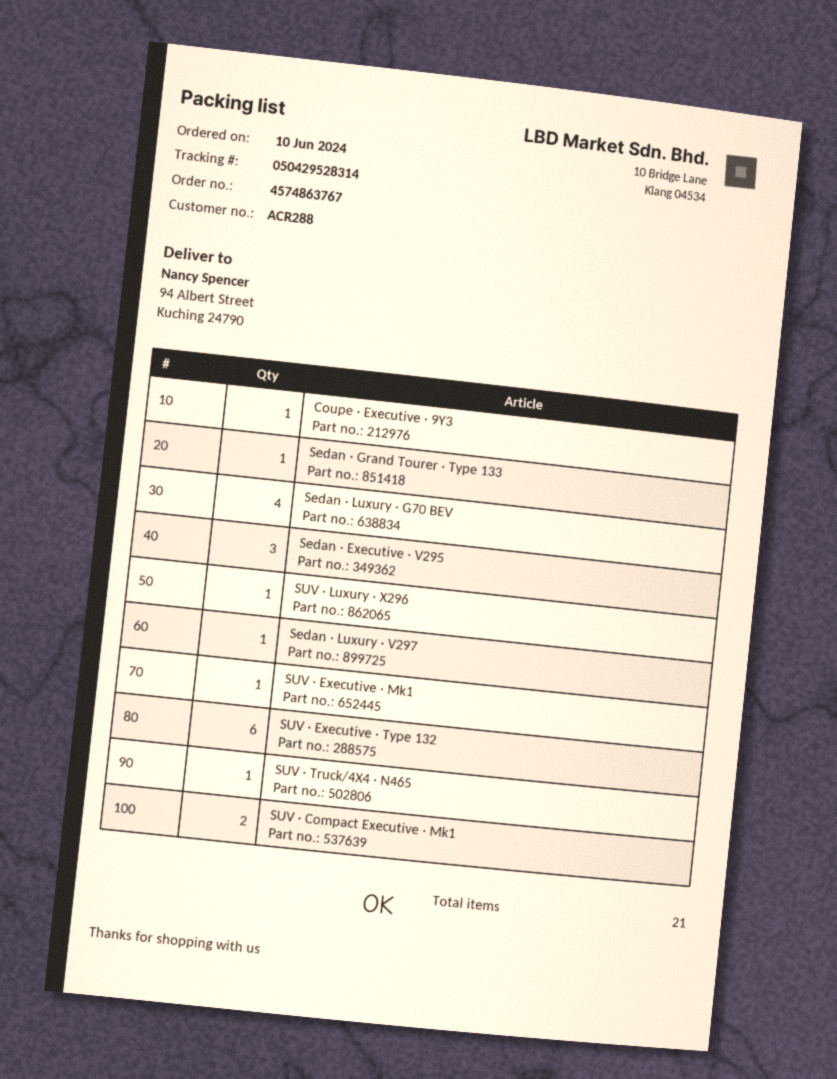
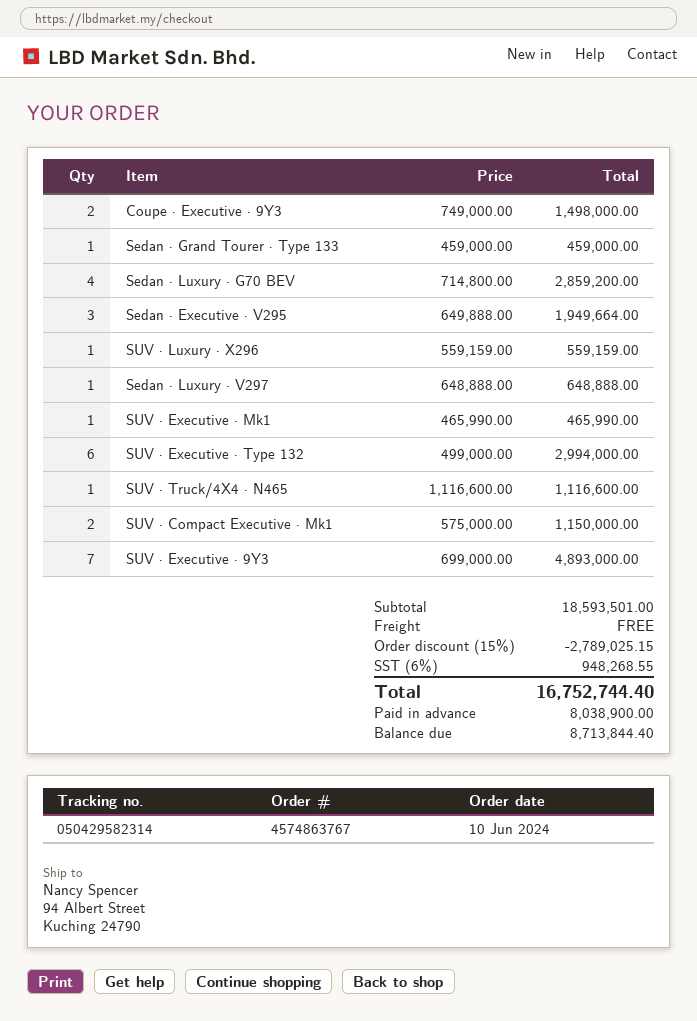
tracking number: 050429528314 -> 050429582314
Coupe · Executive · 9Y3: 1 -> 2
SUV · Executive · 9Y3: none -> 7

